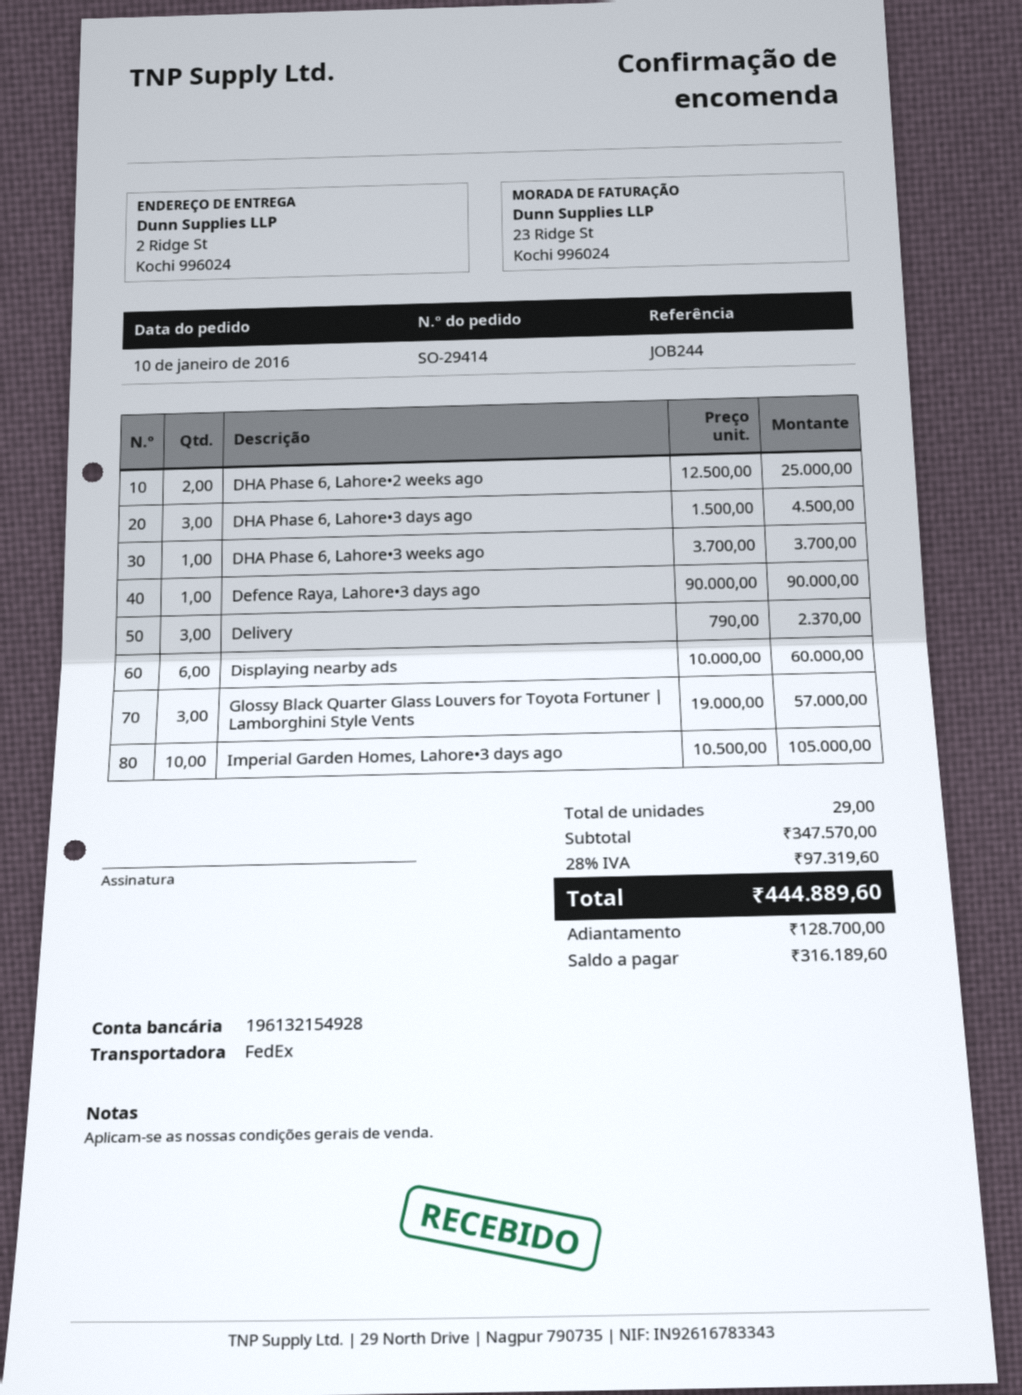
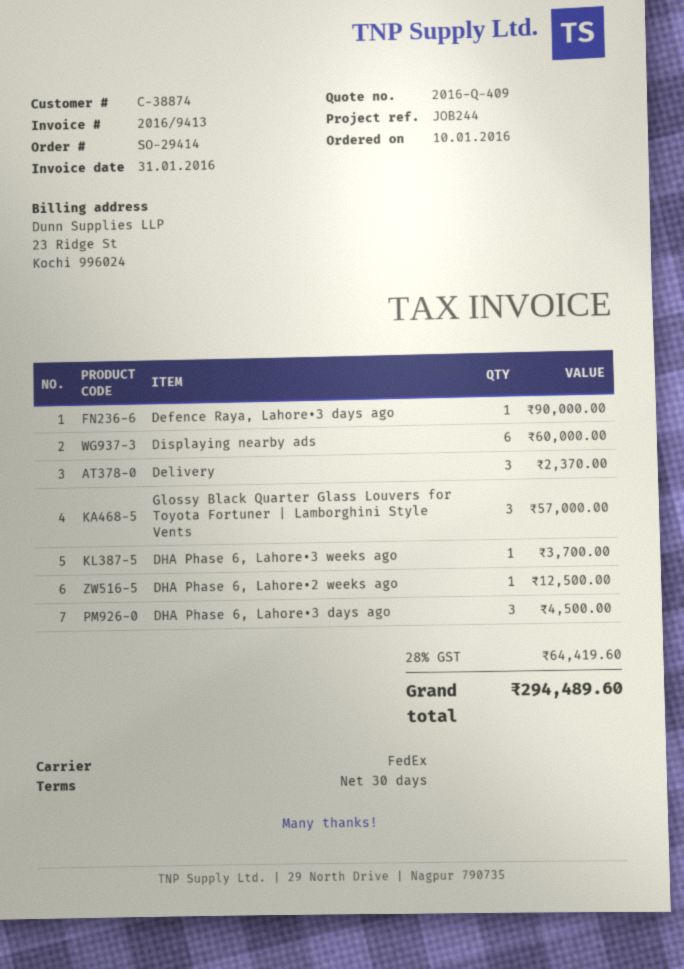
DHA Phase 6, Lahore•2 weeks ago: 2 for 25000.00 -> 1 for 12500.00
Imperial Garden Homes, Lahore•3 days ago: 10 for 105000.00 -> none
tax: 28% = 97319.60 -> 28% = 64419.60
total: 444889.60 -> 294489.60

